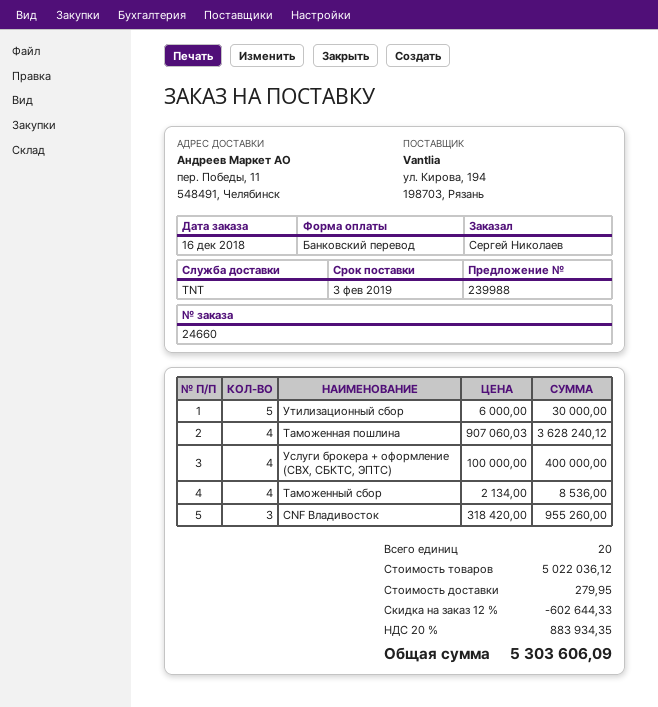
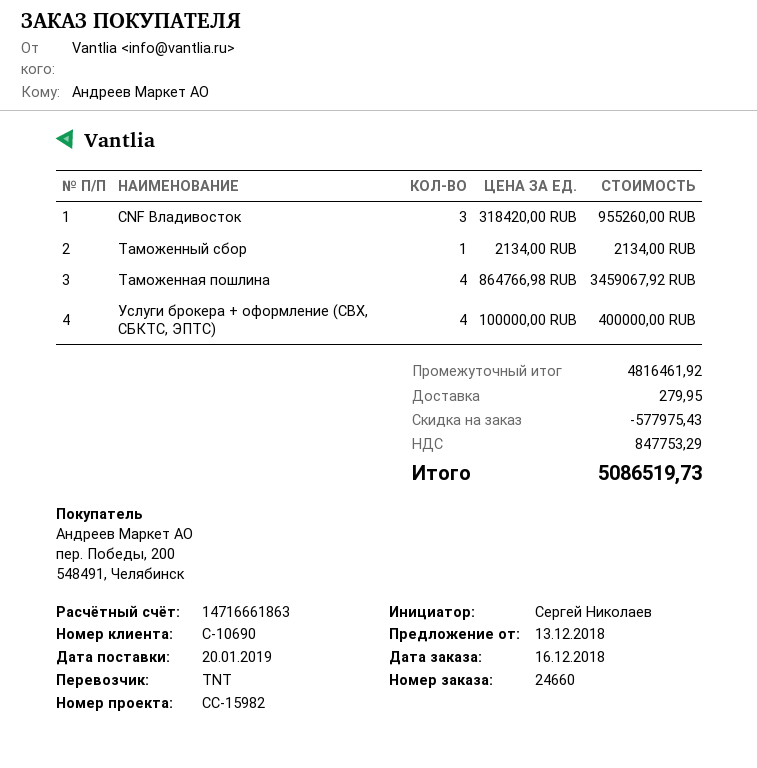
delivery date: 2019-02-03 -> 2019-01-20
Утилизационный сбор: 5 x 6000.00 = 30000.00 -> none
Таможенная пошлина: 4 x 907060.03 = 3628240.12 -> 4 x 864766.98 = 3459067.92
Таможенный сбор: 4 x 2134.00 = 8536.00 -> 1 x 2134.00 = 2134.00
subtotal: 5022036.12 -> 4816461.92
discount: 602644.33 -> 577975.43
tax: 883934.35 -> 847753.29
total: 5303606.09 -> 5086519.73

